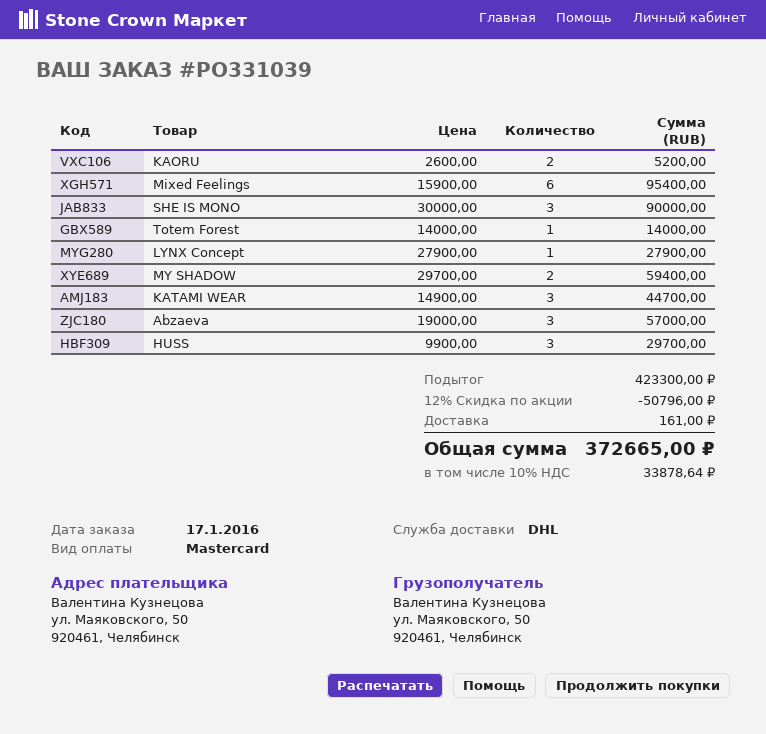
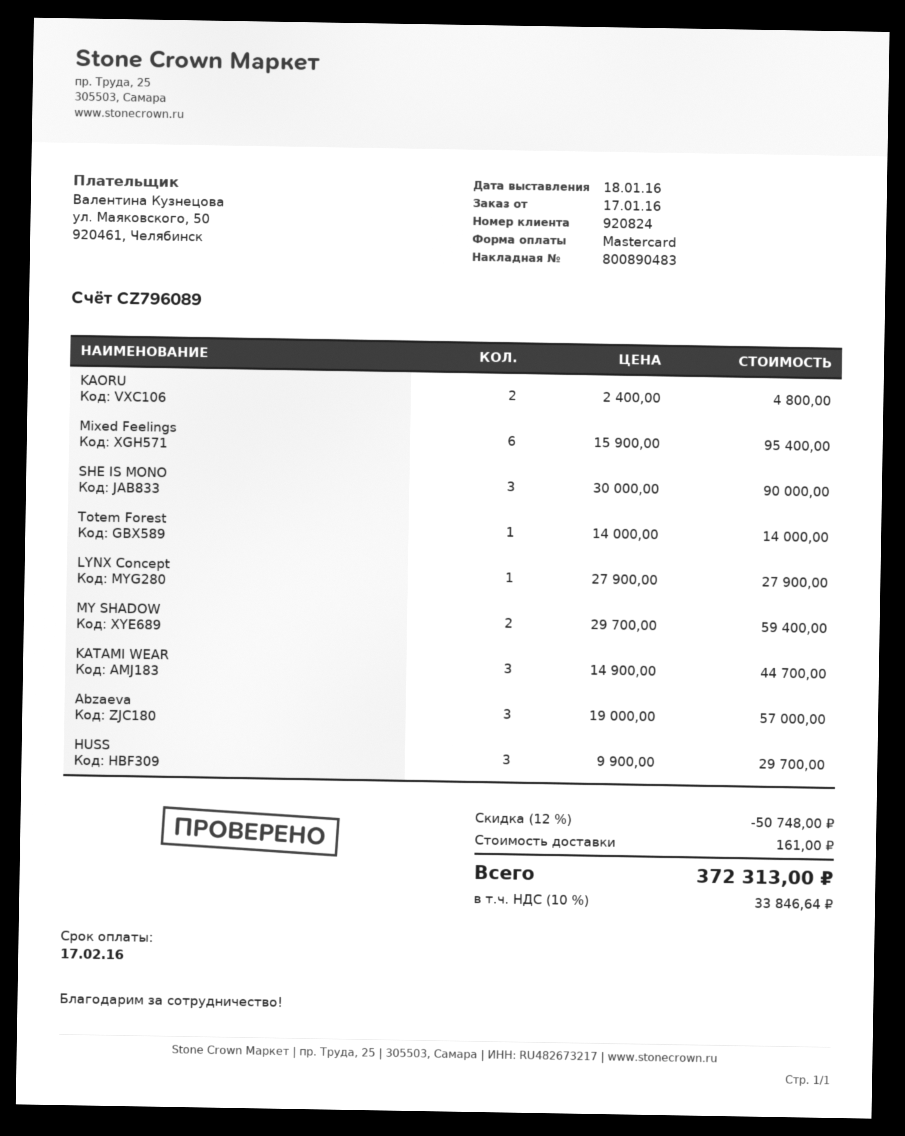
KAORU: 2 x 2600.00 = 5200.00 -> 2 x 2400.00 = 4800.00
discount: 12% = 50796.00 -> 12% = 50748.00
tax: 10% = 33878.64 -> 10% = 33846.64
total: 372665.00 -> 372313.00

